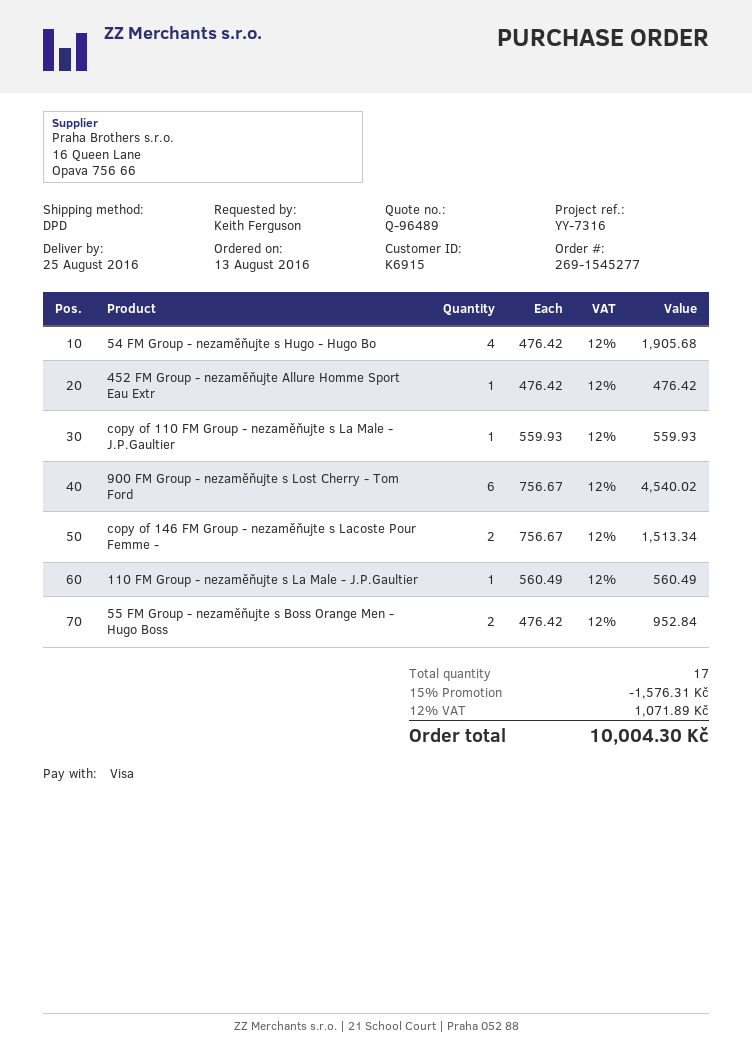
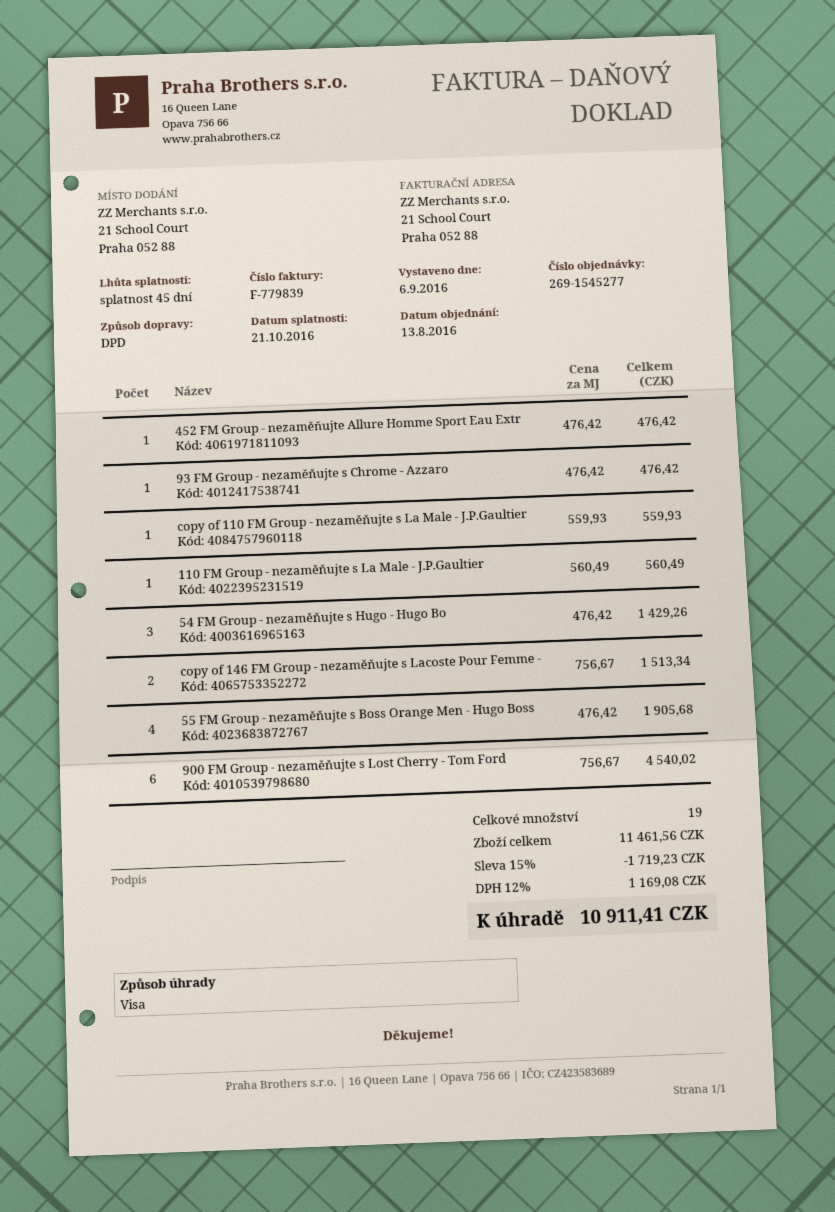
54 FM Group - nezaměňujte s Hugo - Hugo Bo: 4 x 476.42 = 1905.68 -> 3 x 476.42 = 1429.26
55 FM Group - nezaměňujte s Boss Orange Men - Hugo Boss: 2 x 476.42 = 952.84 -> 4 x 476.42 = 1905.68
93 FM Group - nezaměňujte s Chrome - Azzaro: none -> 1 x 476.42 = 476.42
total quantity: 17 -> 19
discount: 15% = 1576.31 -> 15% = 1719.23
tax: 12% = 1071.89 -> 12% = 1169.08
total: 10004.30 -> 10911.41

